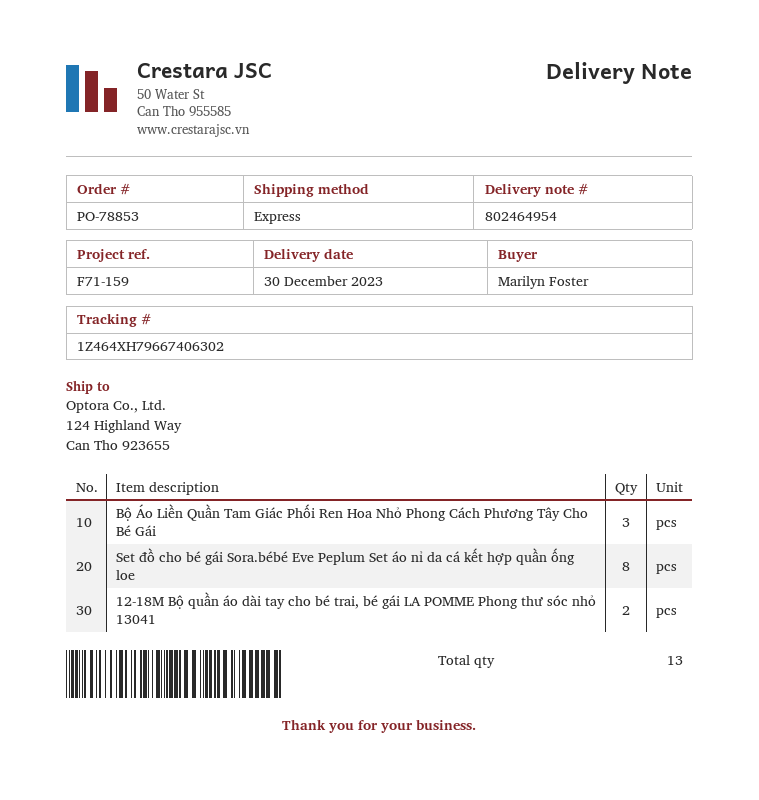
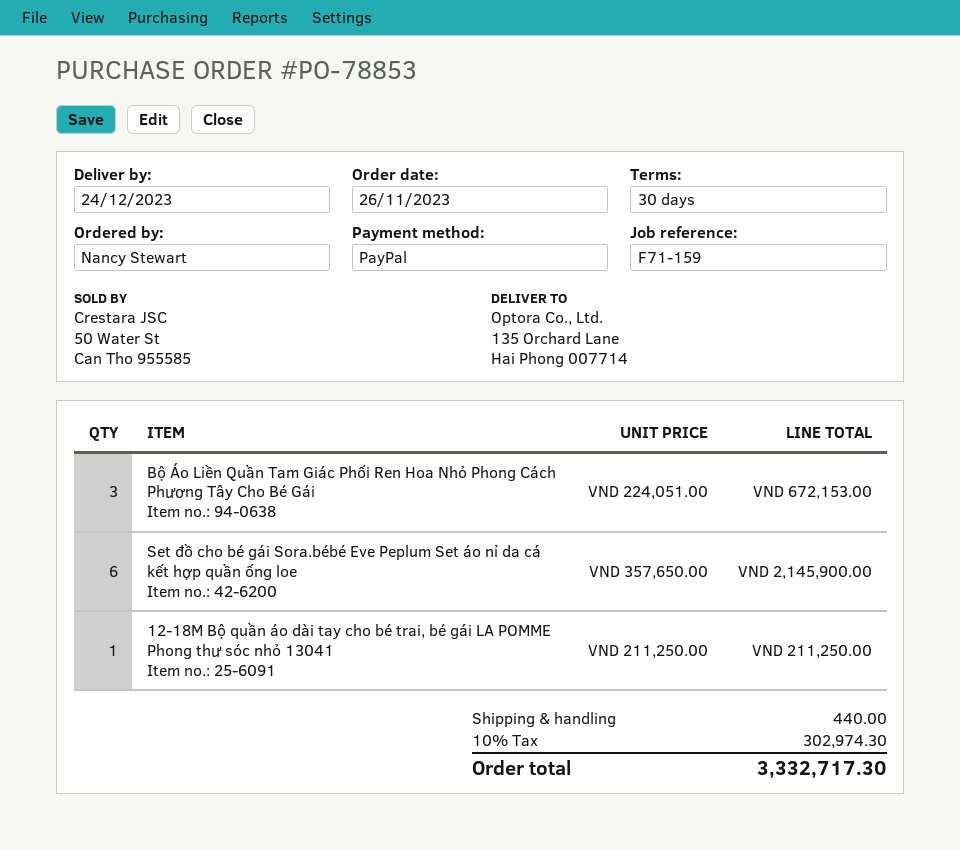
delivery date: 2023-12-30 -> 2023-12-24
ordered by: Marilyn Foster -> Nancy Stewart
ship to: 124 Highland Way, Can Tho 923655 -> 135 Orchard Lane, Hai Phong 007714
Set đồ cho bé gái Sora.bébé Eve Peplum Set áo nỉ da cá kết hợp quần ống loe: 8 -> 6
12-18M Bộ quần áo dài tay cho bé trai, bé gái LA POMME Phong thư sóc nhỏ 13041: 2 -> 1

